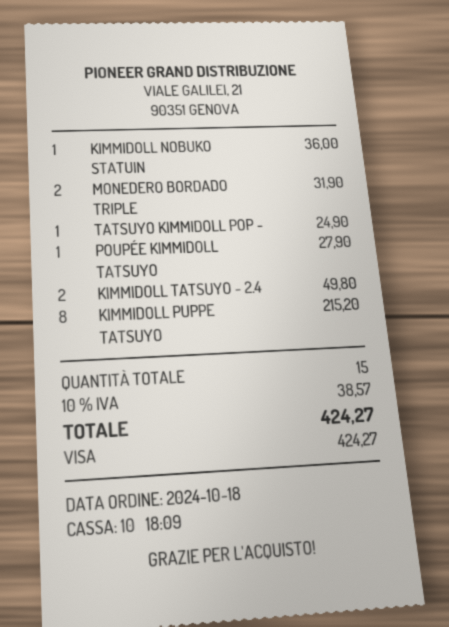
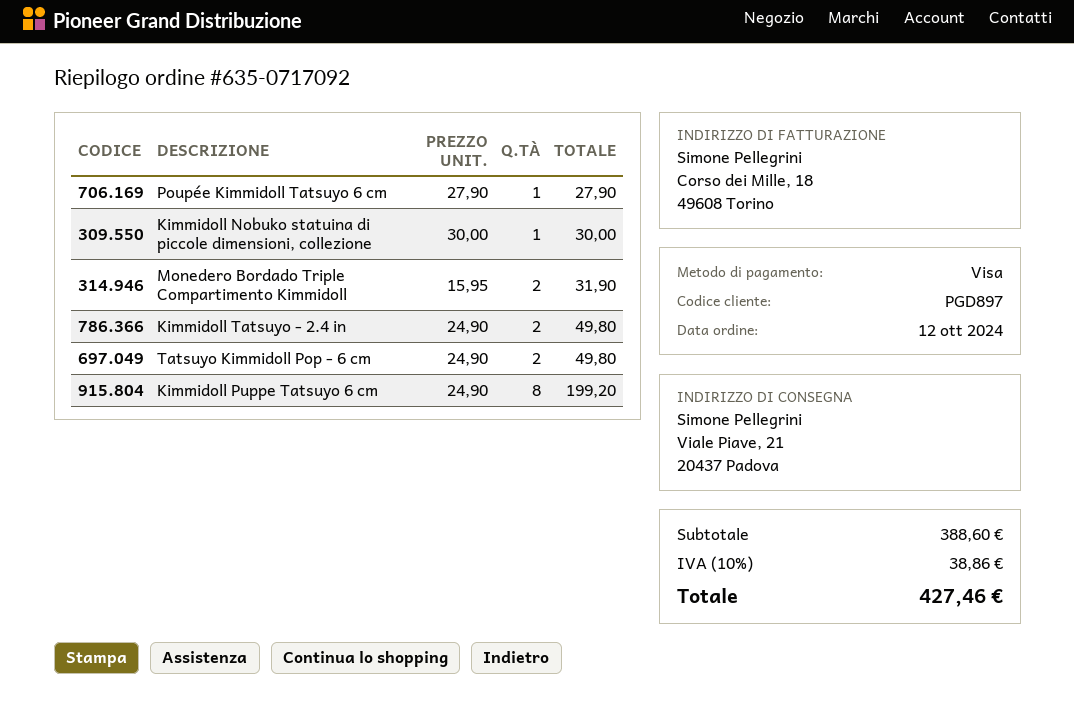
order date: 2024-10-18 -> 2024-10-12
KIMMIDOLL NOBUKO STATUIN: 1 for 36.00 -> 1 for 30.00
TATSUYO KIMMIDOLL POP -: 1 for 24.90 -> 2 for 49.80
KIMMIDOLL PUPPE TATSUYO: 8 for 215.20 -> 8 for 199.20
tax: 10% = 38.57 -> 10% = 38.86
total: 424.27 -> 427.46

